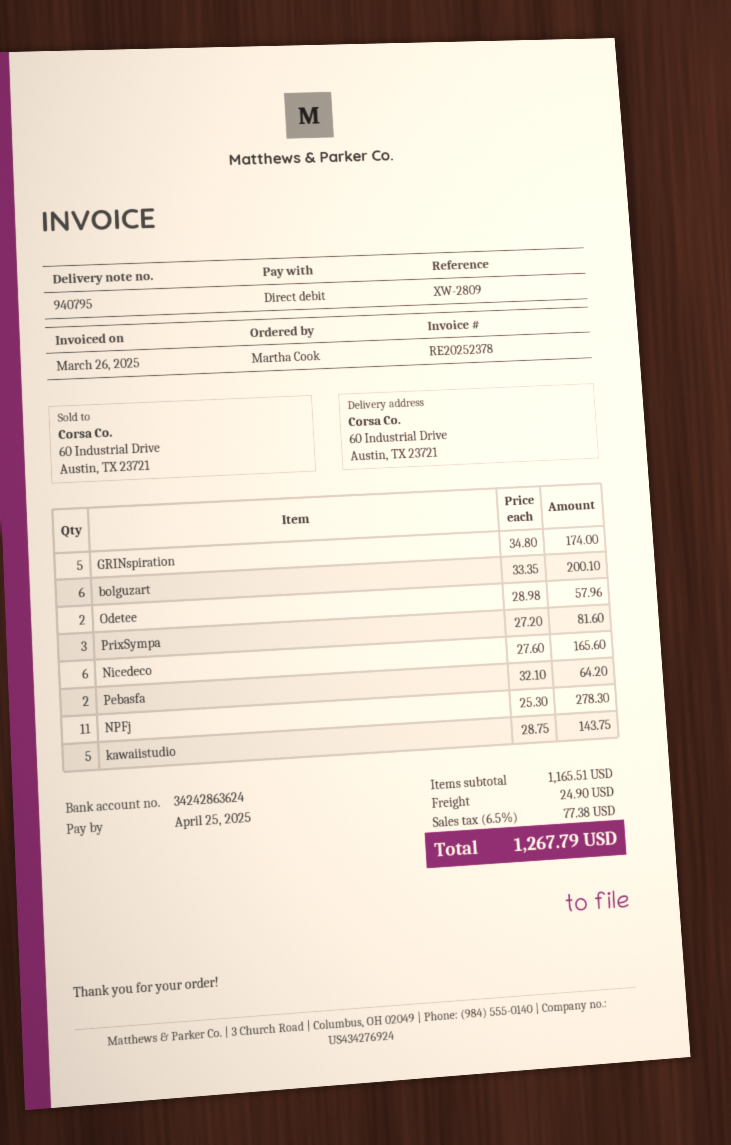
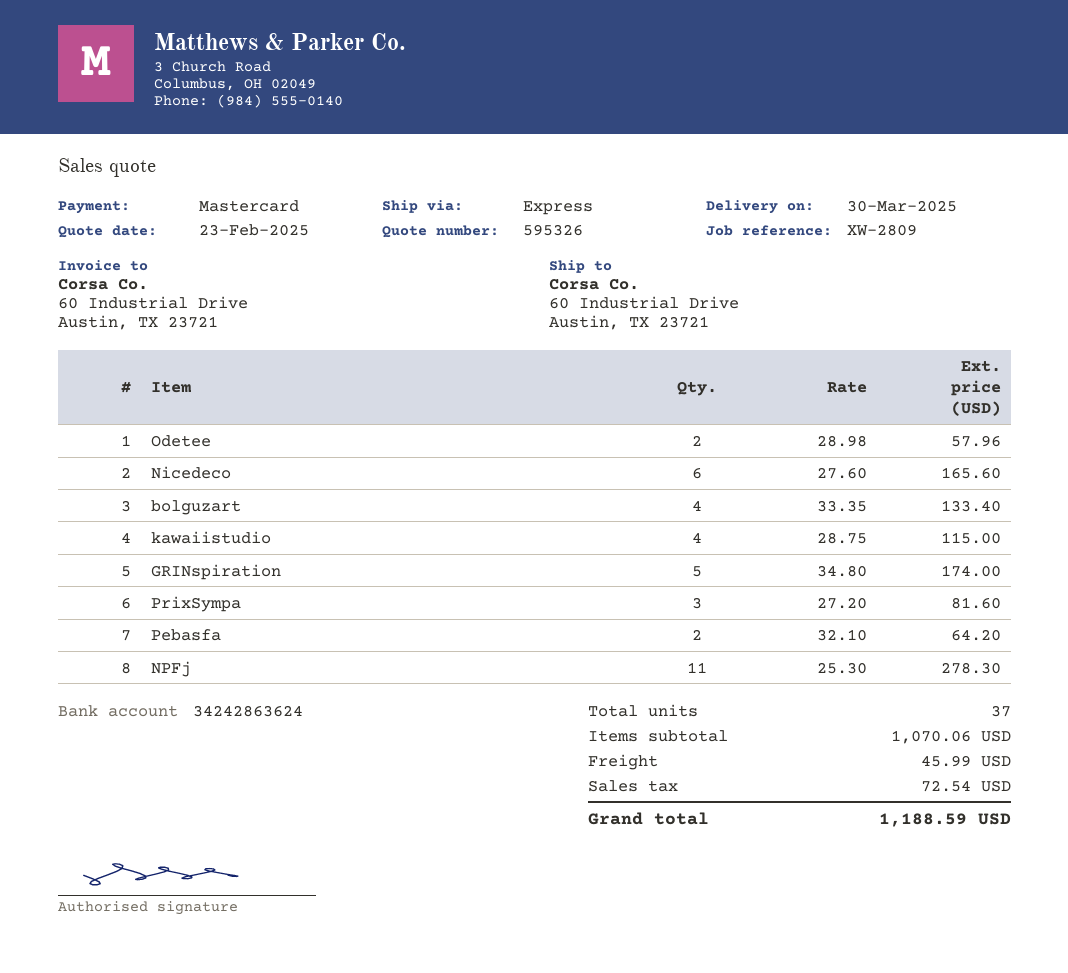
payment method: direct debit -> Mastercard
bolguzart: 6 x 33.35 = 200.10 -> 4 x 33.35 = 133.40
kawaiistudio: 5 x 28.75 = 143.75 -> 4 x 28.75 = 115.00
subtotal: 1165.51 -> 1070.06
shipping: 24.90 -> 45.99
tax: 77.38 -> 72.54
total: 1267.79 -> 1188.59

